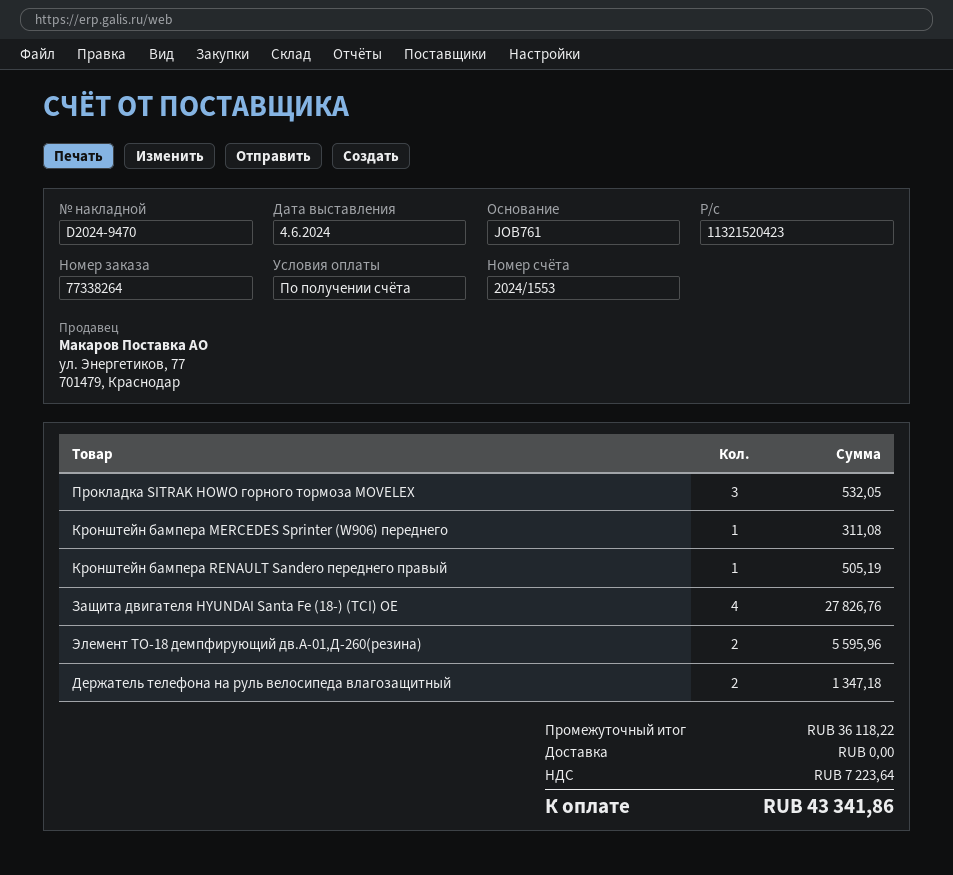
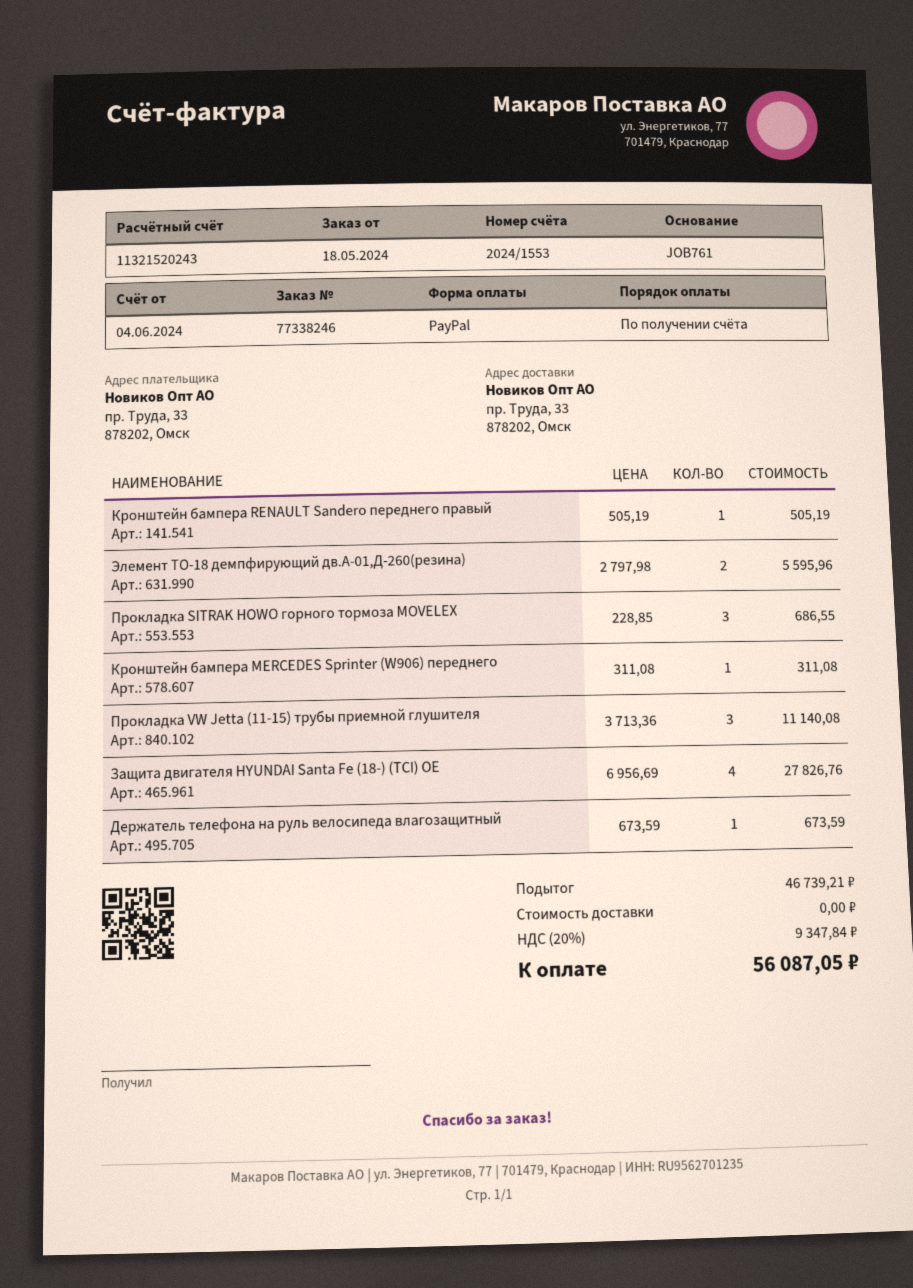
order number: 77338264 -> 77338246
bank account: 11321520423 -> 11321520243
Прокладка SITRAK HOWO горного тормоза MOVELEX: 3 for 532.05 -> 3 for 686.55
Держатель телефона на руль велосипеда влагозащитный: 2 for 1347.18 -> 1 for 673.59
Прокладка VW Jetta (11-15) трубы приемной глушителя: none -> 3 for 11140.08
subtotal: 36118.22 -> 46739.21
tax: 7223.64 -> 9347.84
total: 43341.86 -> 56087.05

